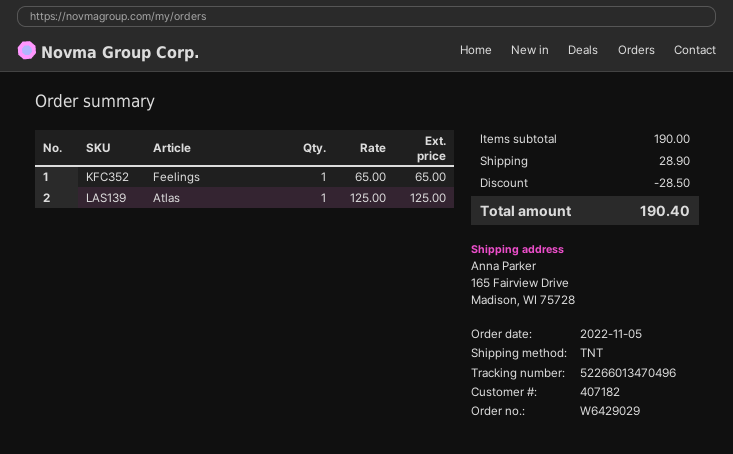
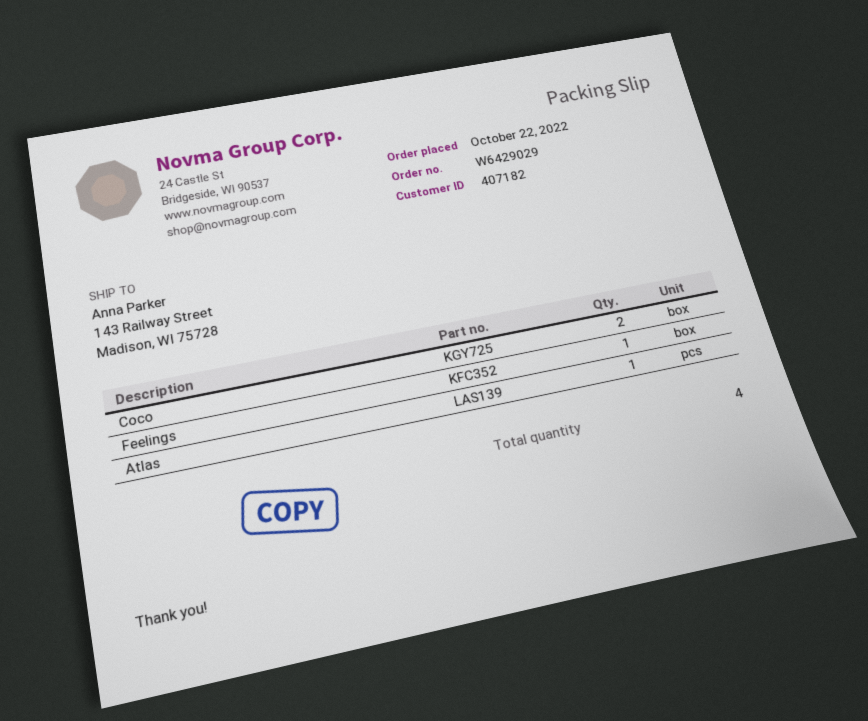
order date: 2022-11-05 -> 2022-10-22
ship to: 165 Fairview Drive, Madison, WI 75728 -> 143 Railway Street, Madison, WI 75728
Coco: none -> 2

